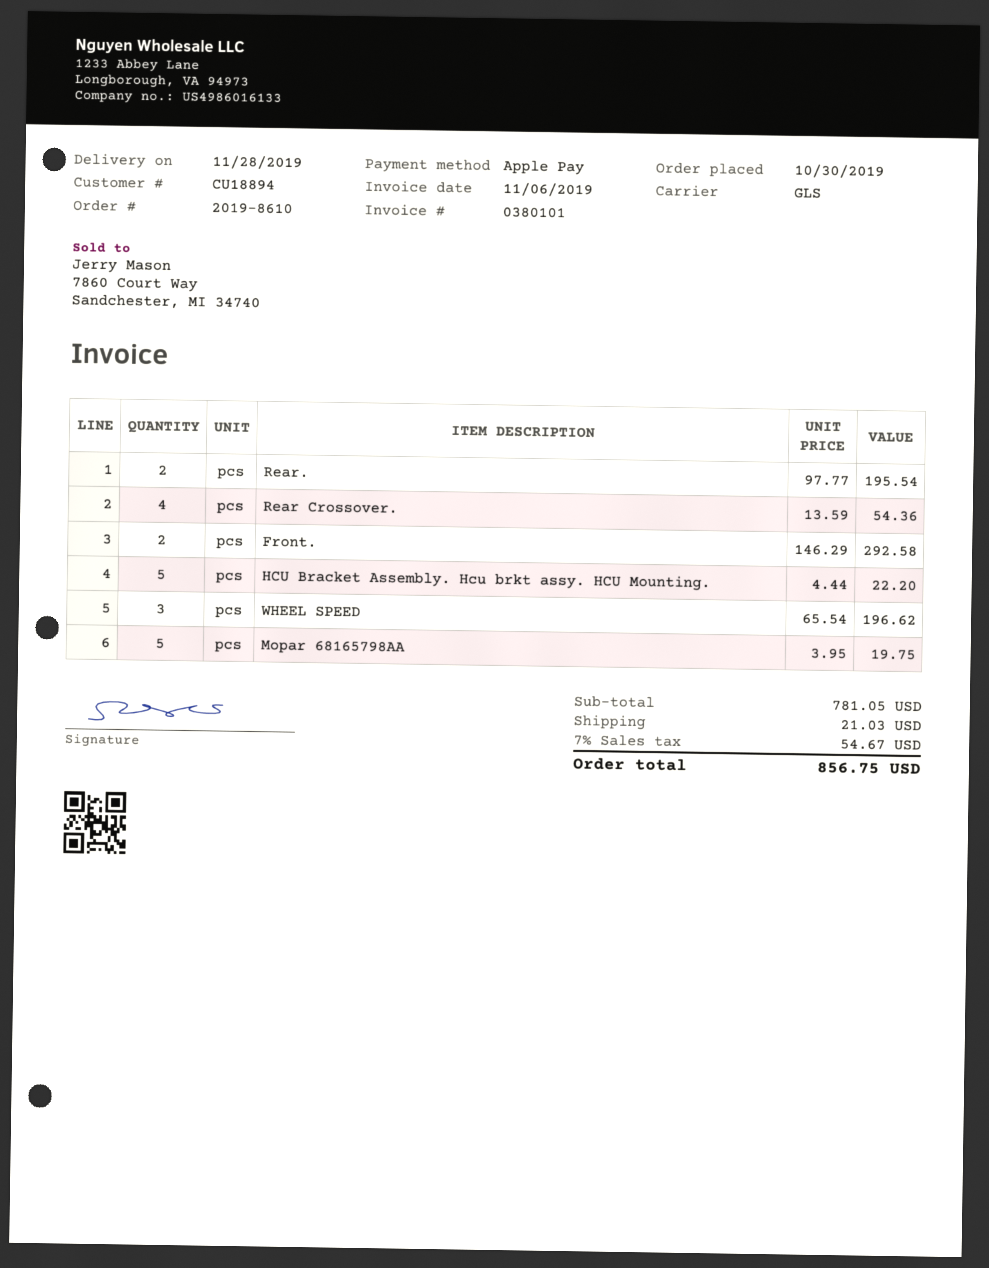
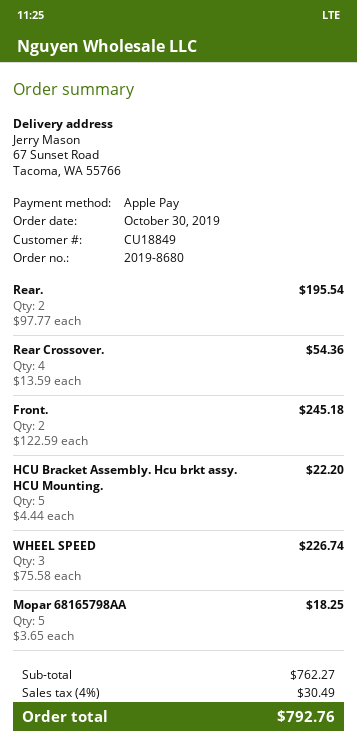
order number: 2019-8610 -> 2019-8680
customer number: CU18894 -> CU18849
Front.: 2 x 146.29 = 292.58 -> 2 x 122.59 = 245.18
WHEEL SPEED: 3 x 65.54 = 196.62 -> 3 x 75.58 = 226.74
Mopar 68165798AA: 5 x 3.95 = 19.75 -> 5 x 3.65 = 18.25
subtotal: 781.05 -> 762.27
shipping: 21.03 -> none
tax: 7% = 54.67 -> 4% = 30.49
total: 856.75 -> 792.76

